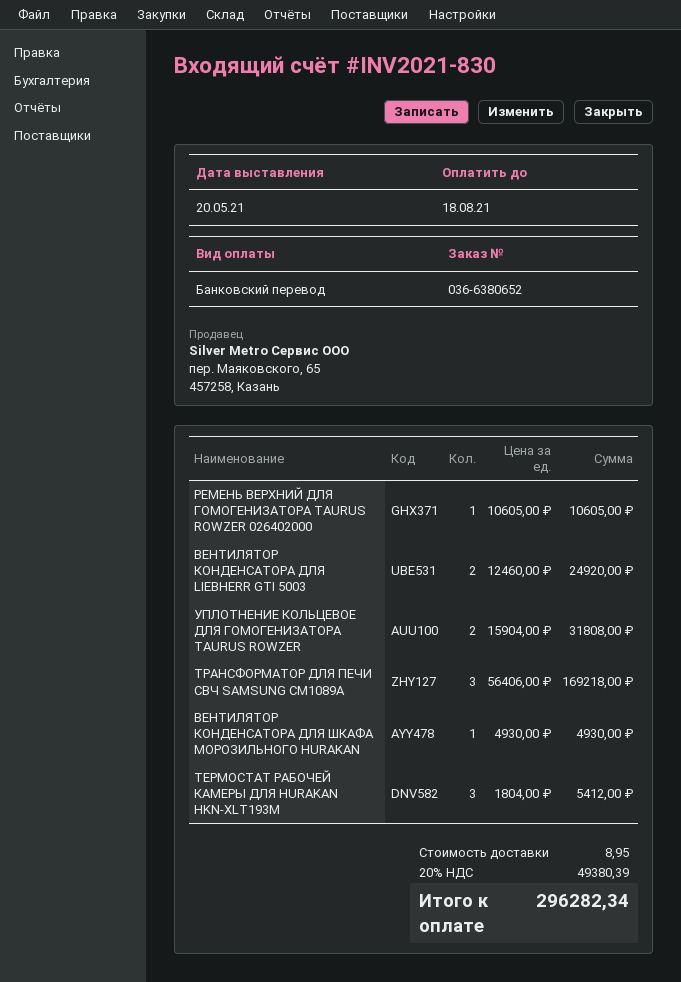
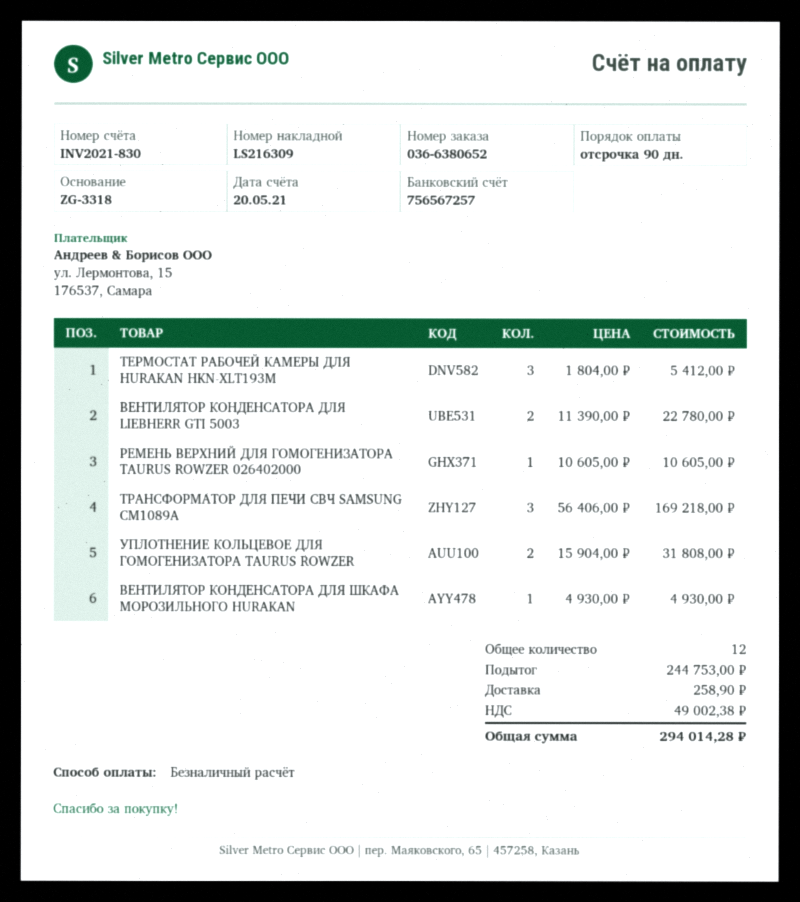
ВЕНТИЛЯТОР КОНДЕНСАТОРА ДЛЯ LIEBHERR GTI 5003: 2 x 12460.00 = 24920.00 -> 2 x 11390.00 = 22780.00
shipping: 8.95 -> 258.90
tax: 49380.39 -> 49002.38
total: 296282.34 -> 294014.28

